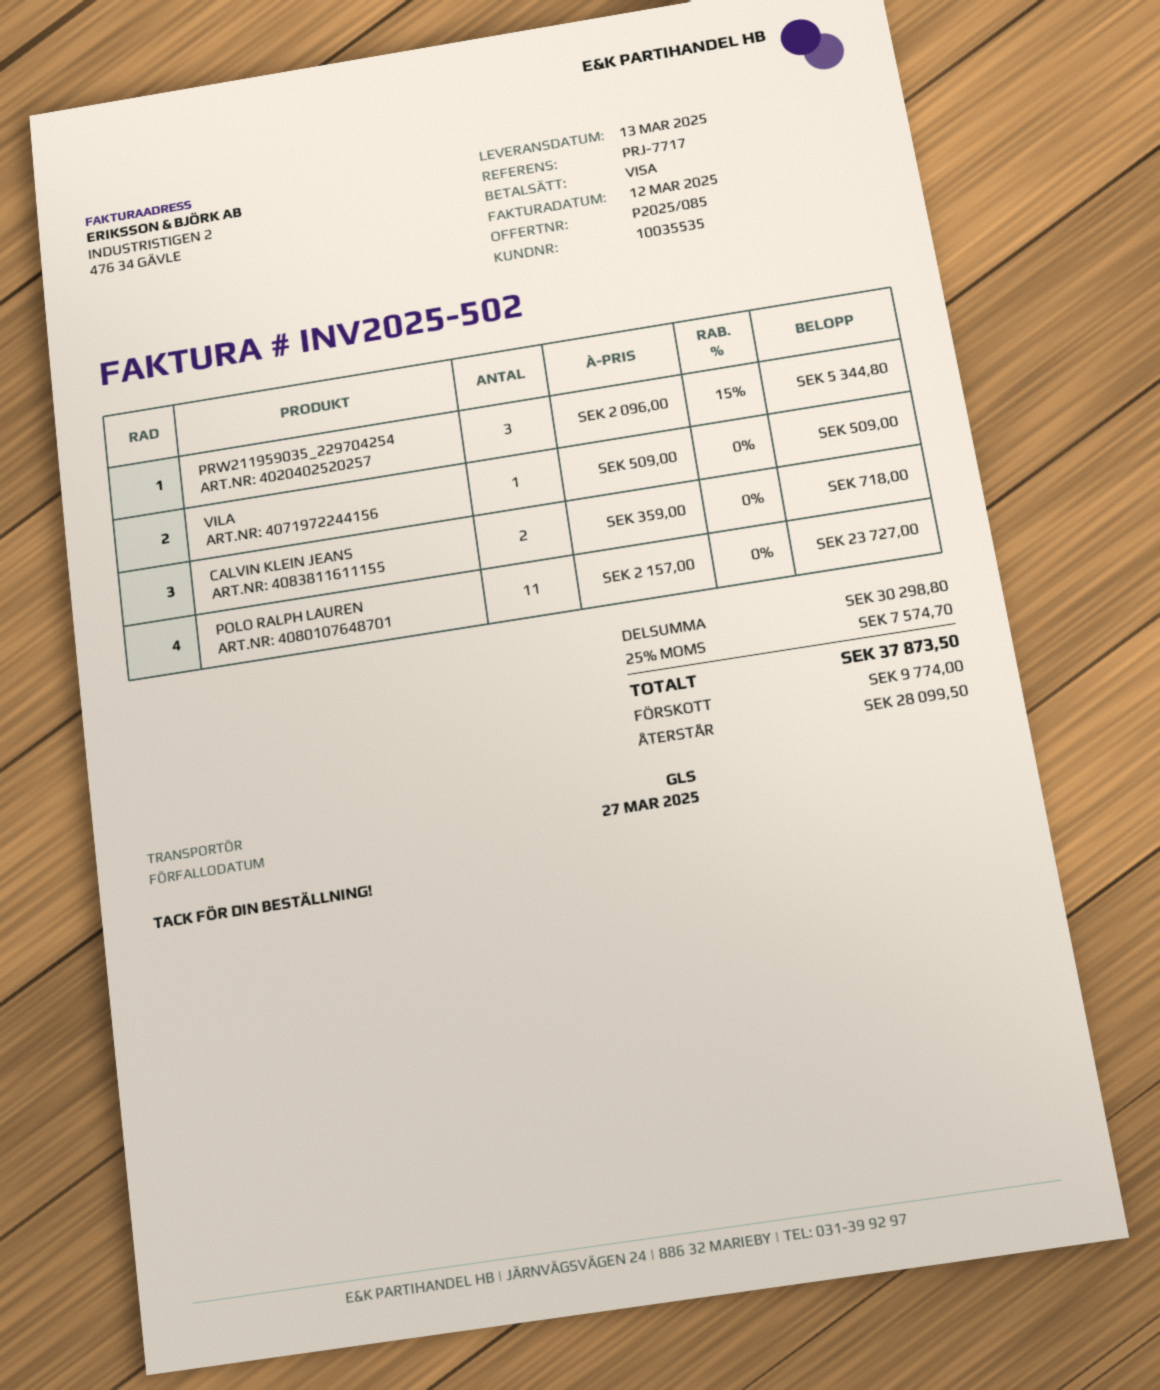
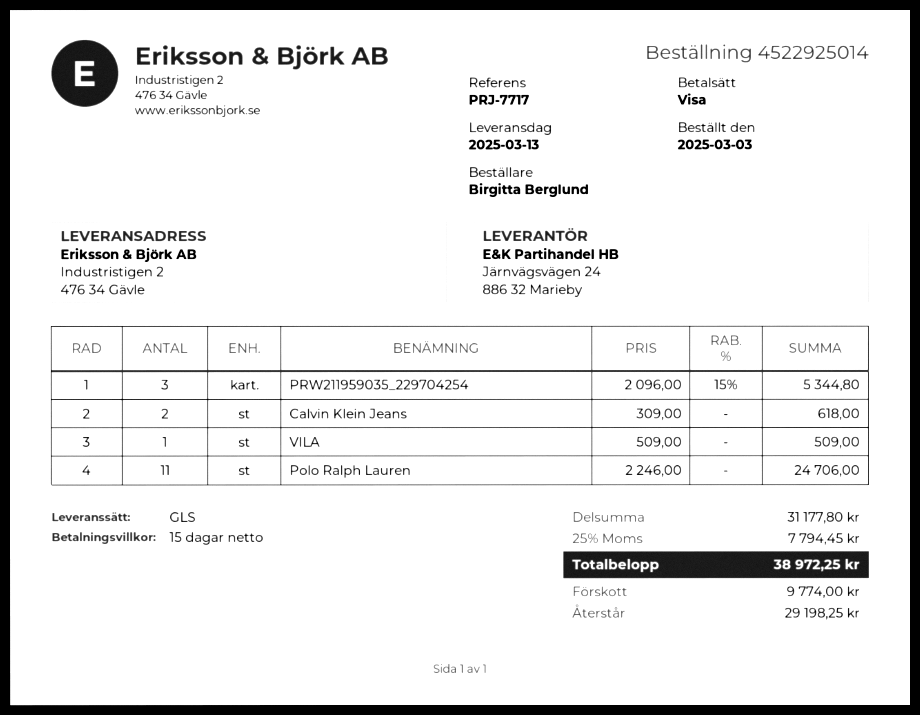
CALVIN KLEIN JEANS: 2 x 359.00 = 718.00 -> 2 x 309.00 = 618.00
POLO RALPH LAUREN: 11 x 2157.00 = 23727.00 -> 11 x 2246.00 = 24706.00
subtotal: 30298.80 -> 31177.80
tax: 25% = 7574.70 -> 25% = 7794.45
total: 37873.50 -> 38972.25
balance: 28099.50 -> 29198.25

